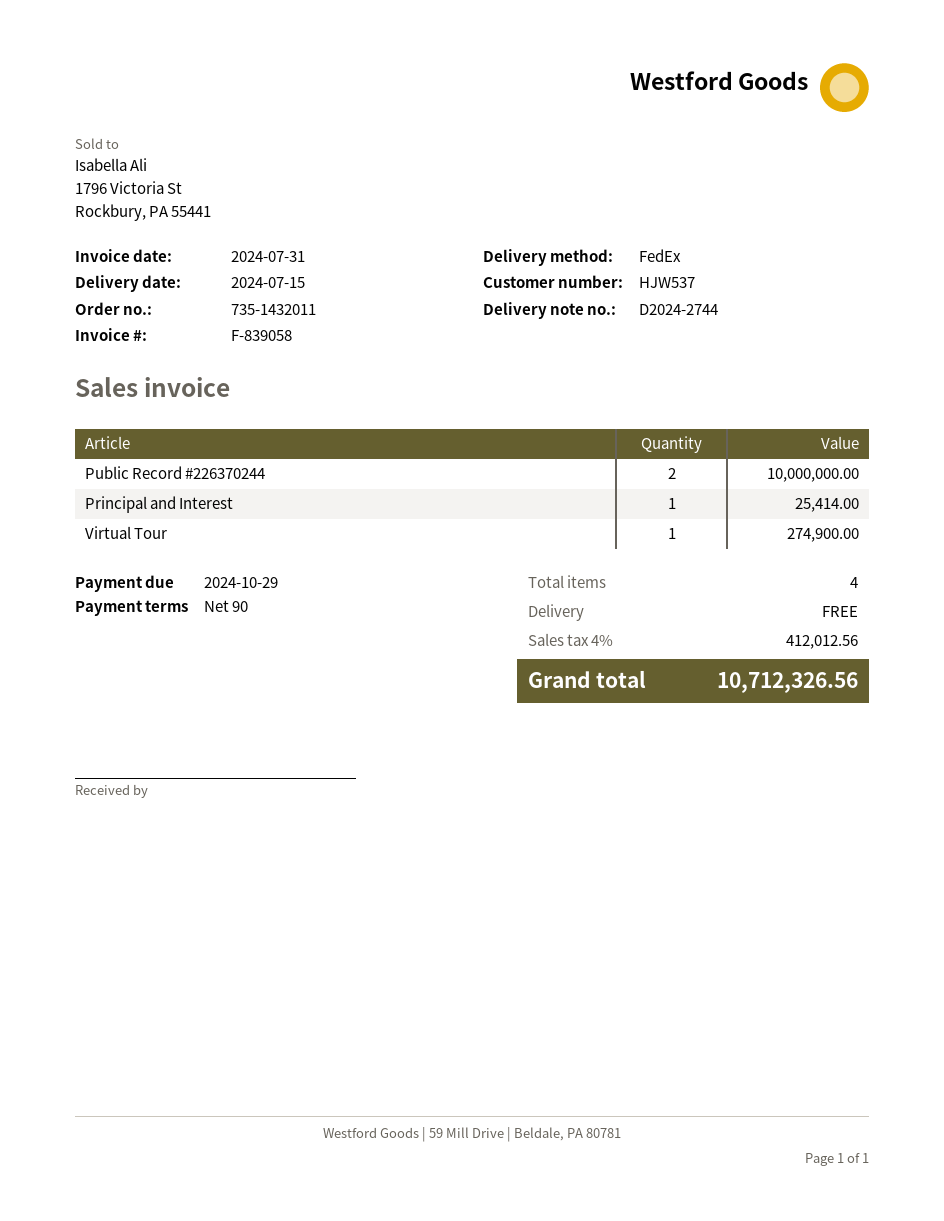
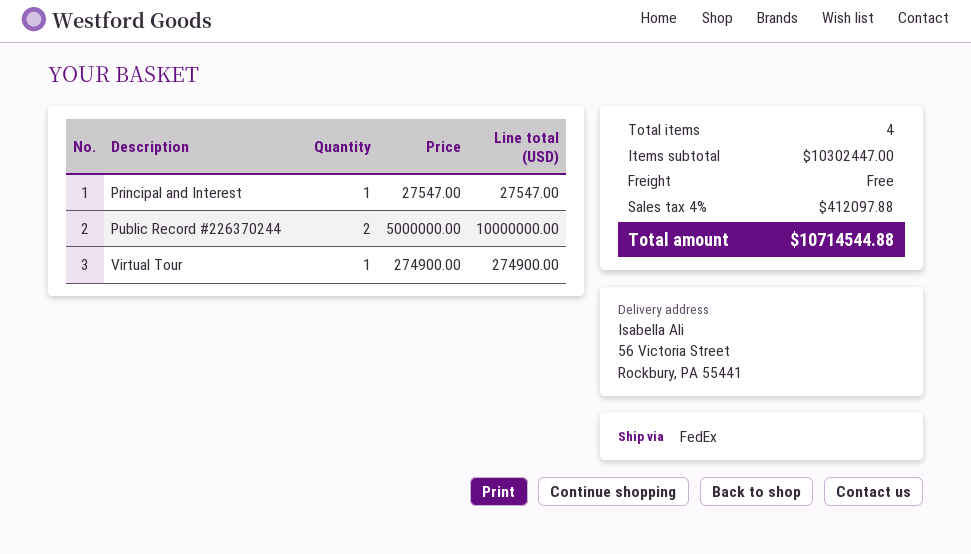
Principal and Interest: 1 for 25414.00 -> 1 for 27547.00
tax: 4% = 412012.56 -> 4% = 412097.88
total: 10712326.56 -> 10714544.88

